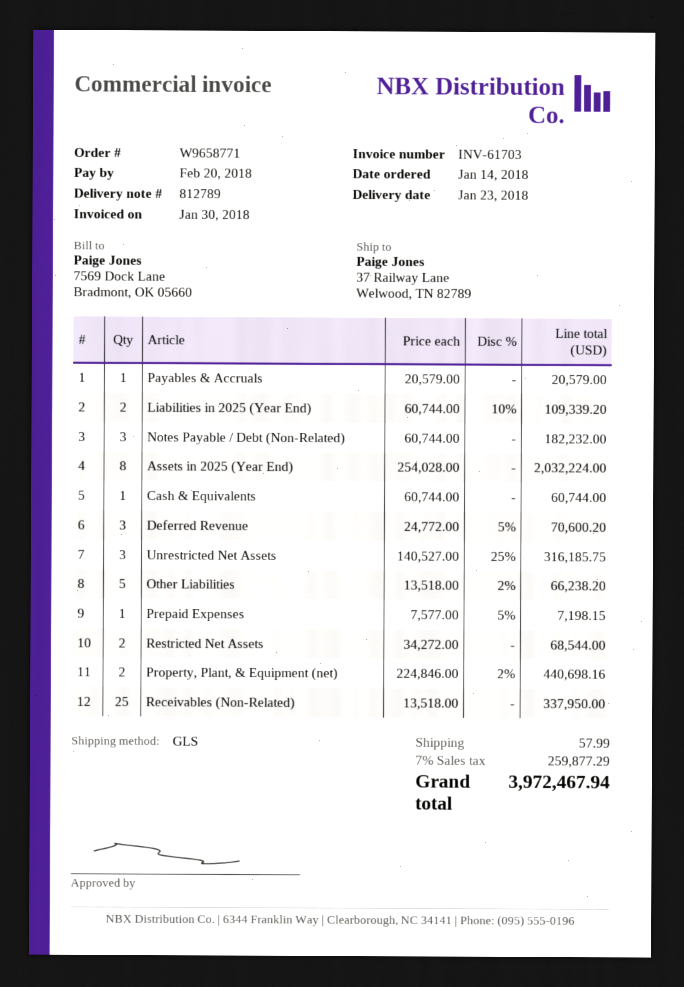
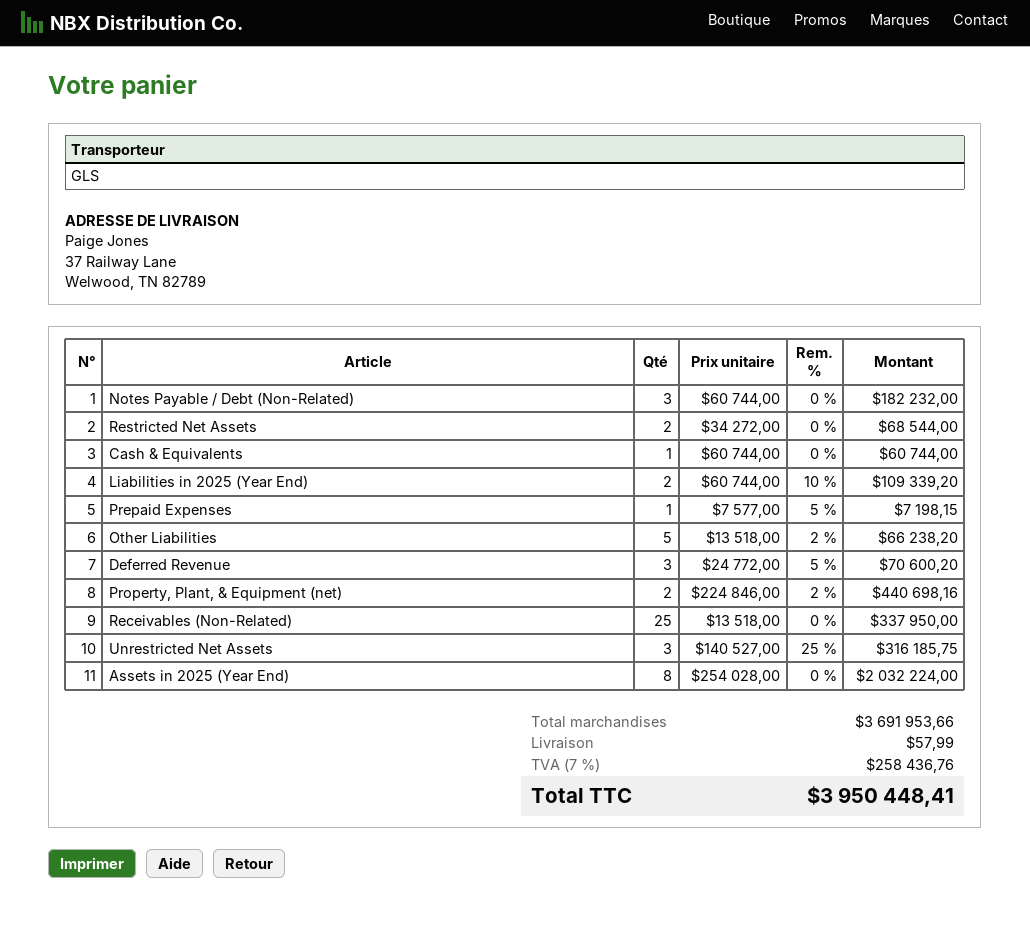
Payables & Accruals: 1 x 20579.00 = 20579.00 -> none
tax: 7% = 259877.29 -> 7% = 258436.76
total: 3972467.94 -> 3950448.41

